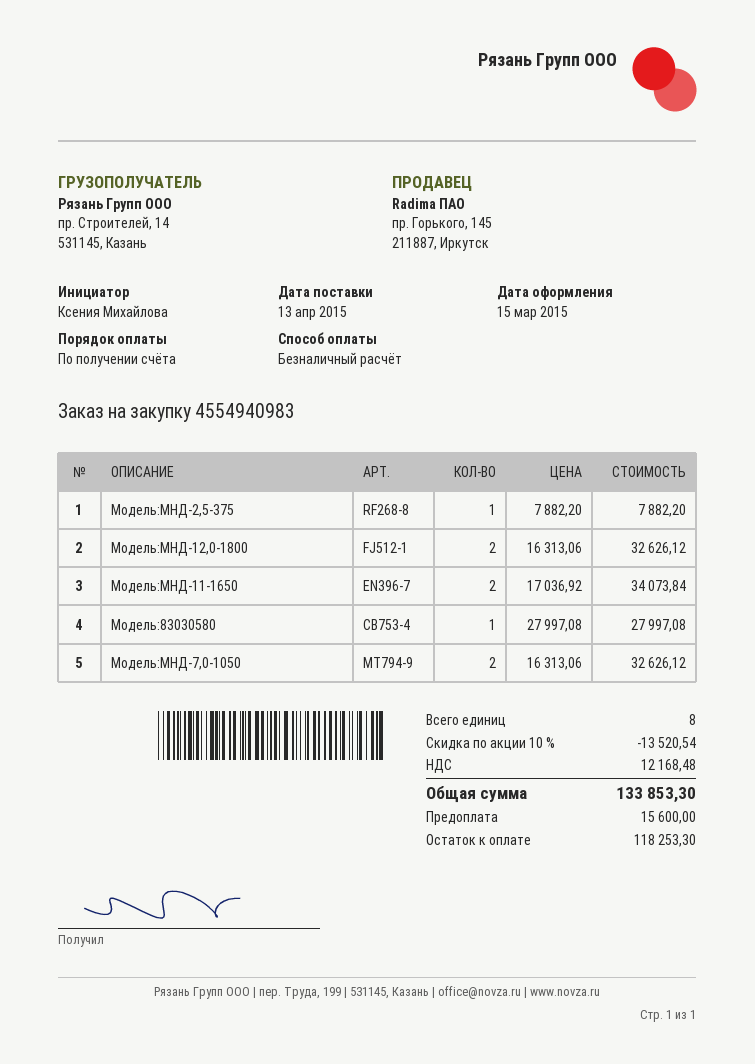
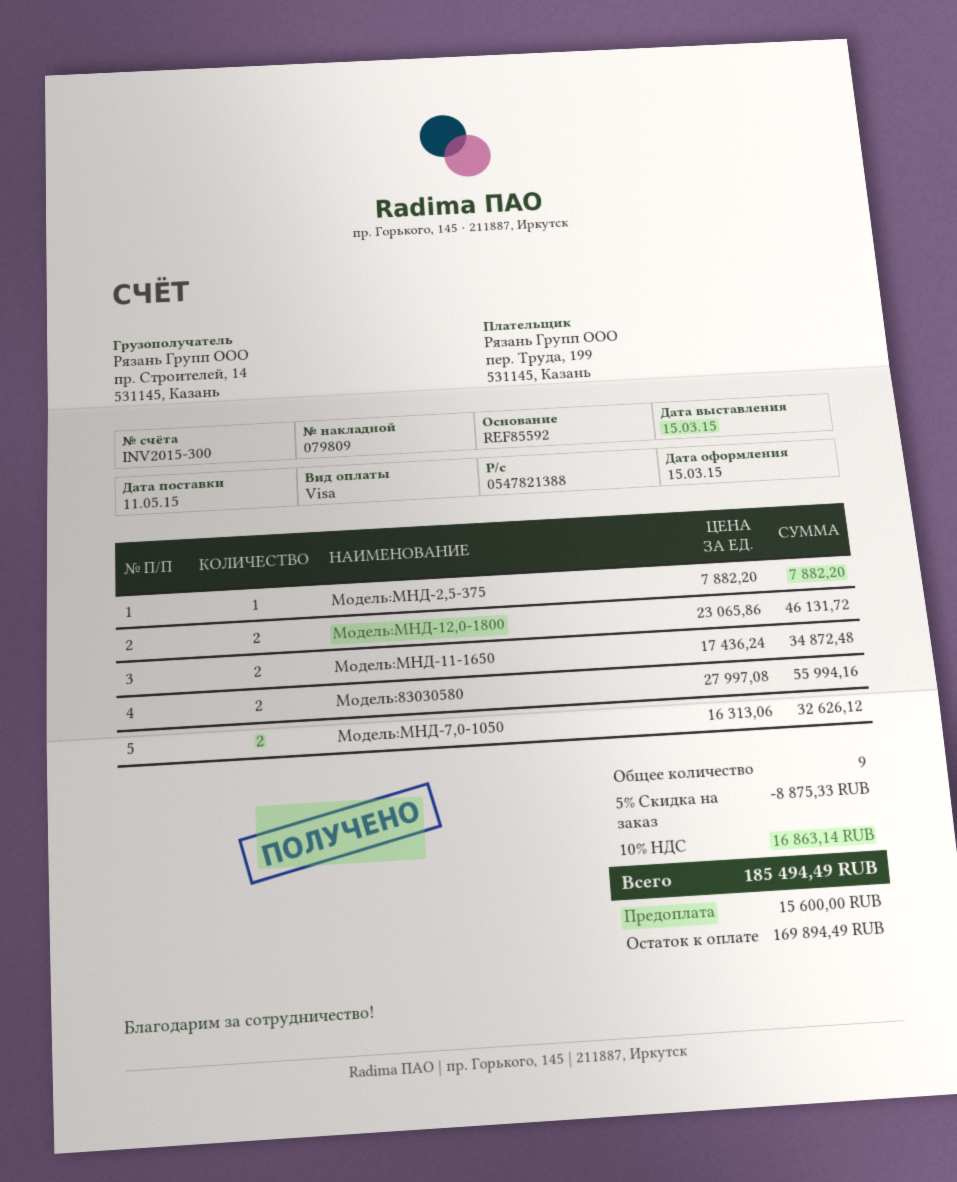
delivery date: 2015-04-13 -> 2015-05-11
payment method: bank transfer -> Visa
Модель:МНД-12,0-1800: 2 x 16313.06 = 32626.12 -> 2 x 23065.86 = 46131.72
Модель:МНД-11-1650: 2 x 17036.92 = 34073.84 -> 2 x 17436.24 = 34872.48
Модель:83030580: 1 x 27997.08 = 27997.08 -> 2 x 27997.08 = 55994.16
total quantity: 8 -> 9
discount: 10% = 13520.54 -> 5% = 8875.33
tax: 12168.48 -> 16863.14
total: 133853.30 -> 185494.49
balance: 118253.30 -> 169894.49

